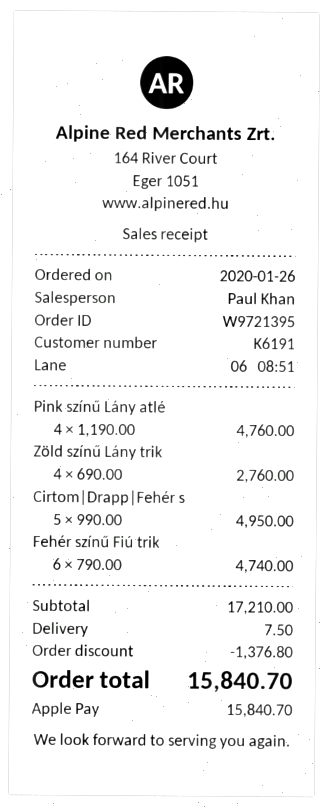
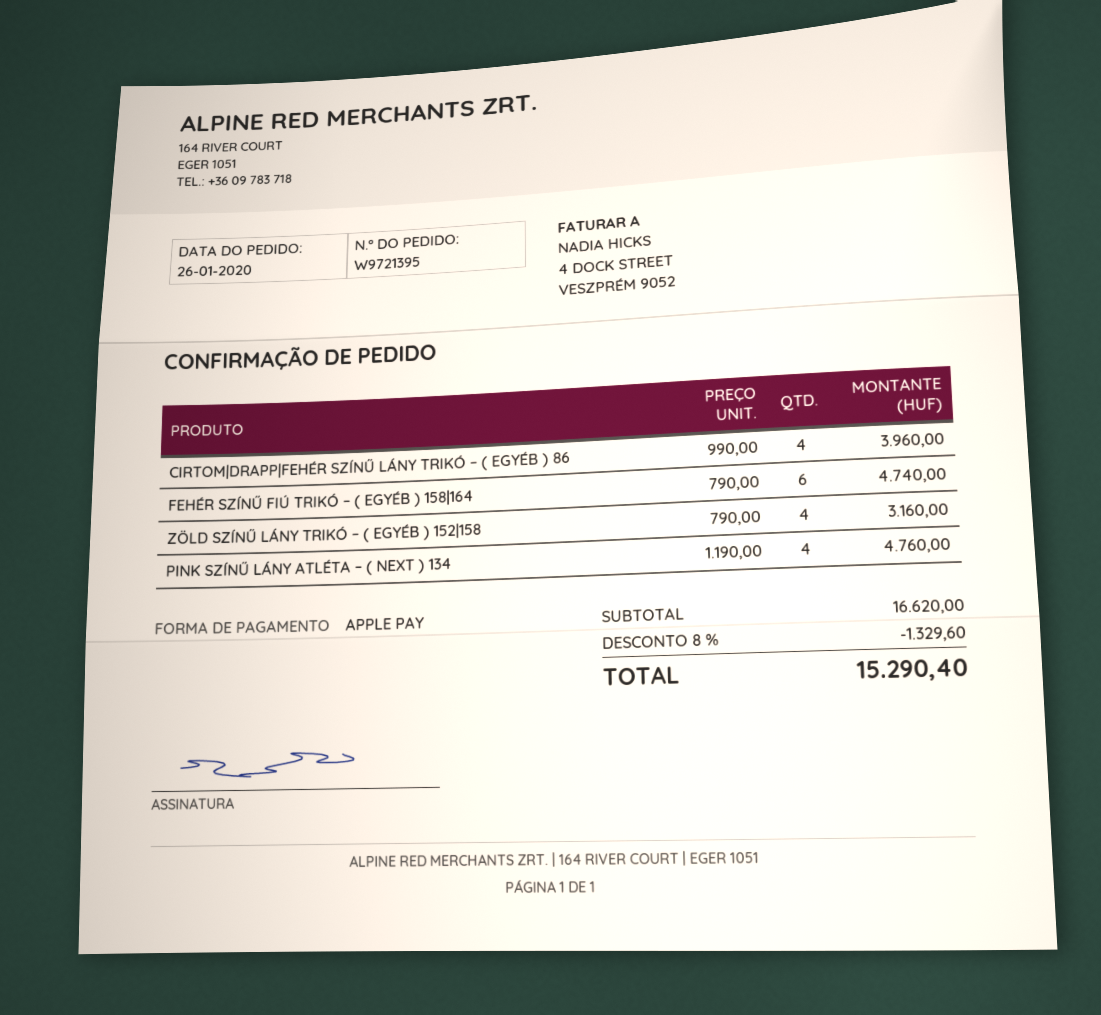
Zöld színű Lány trik: 4 x 690.00 = 2760.00 -> 4 x 790.00 = 3160.00
Cirtom|Drapp|Fehér s: 5 x 990.00 = 4950.00 -> 4 x 990.00 = 3960.00
subtotal: 17210.00 -> 16620.00
discount: 1376.80 -> 1329.60
shipping: 7.50 -> none
total: 15840.70 -> 15290.40

